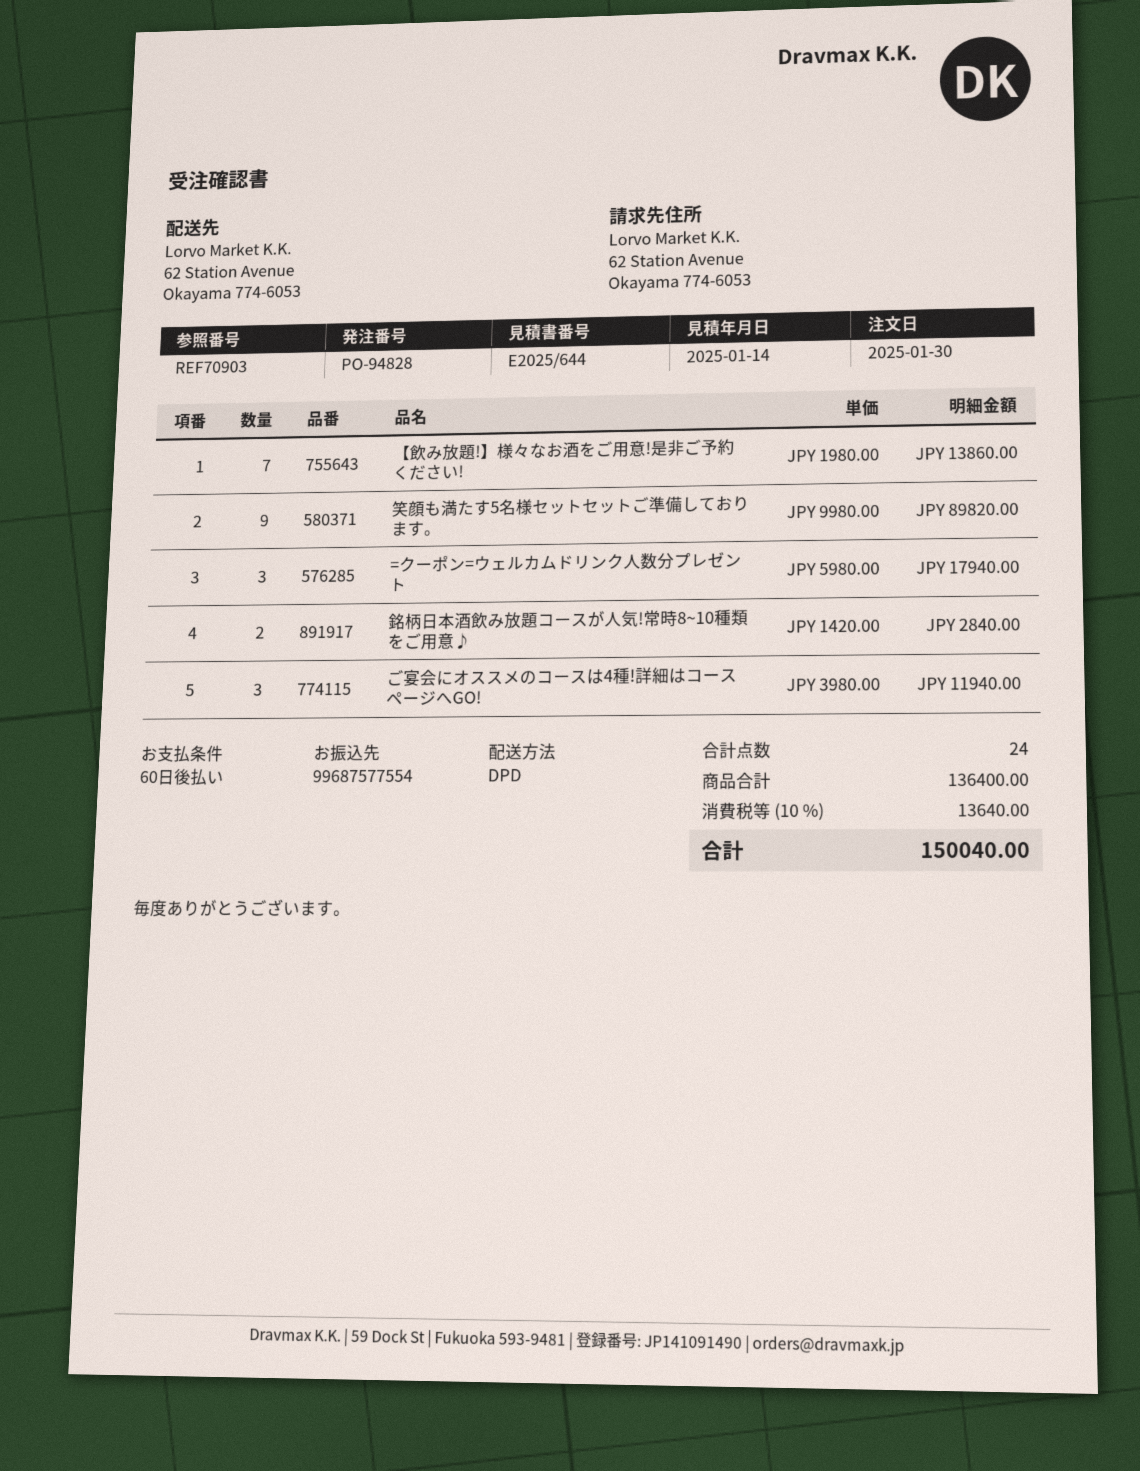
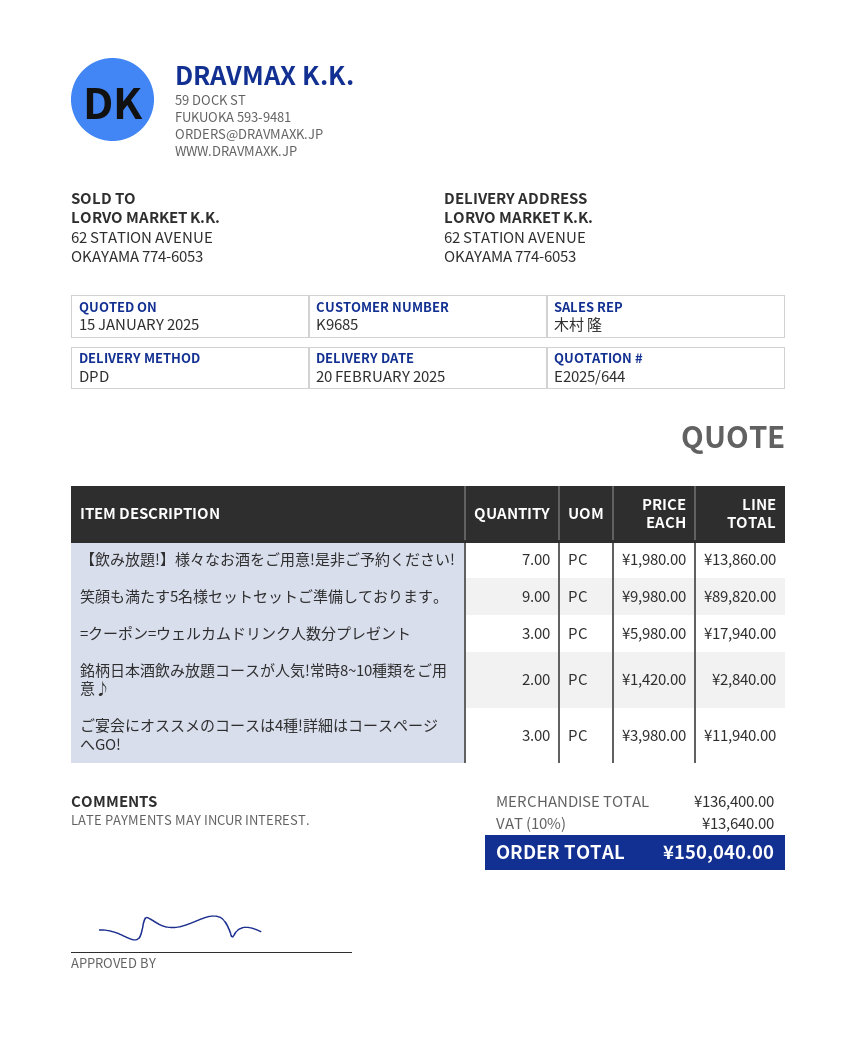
quote date: 2025-01-14 -> 2025-01-15

